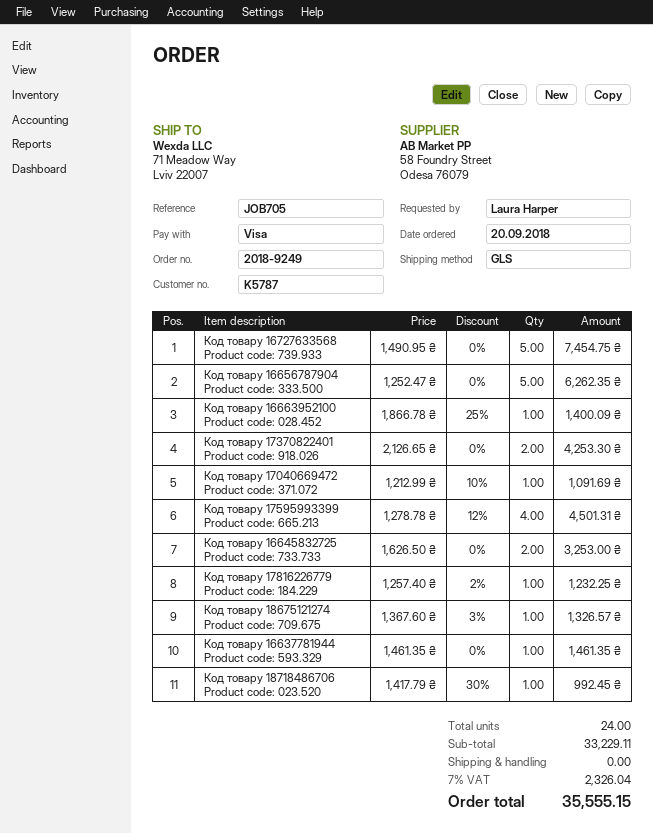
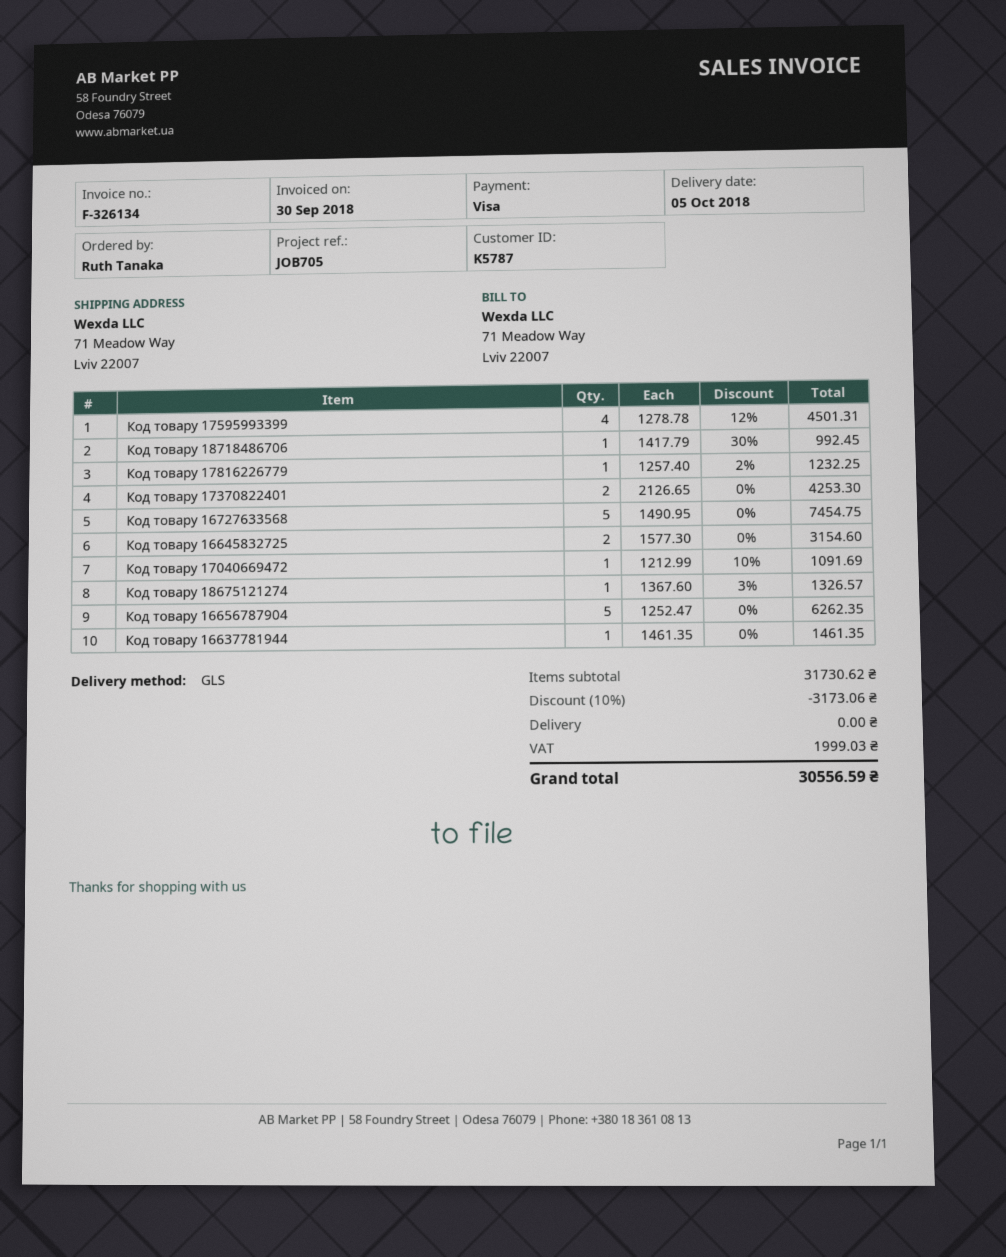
ordered by: Laura Harper -> Ruth Tanaka
Код товару 16663952100: 1 x 1866.78 - 25% = 1400.09 -> none
Код товару 16645832725: 2 x 1626.50 = 3253.00 -> 2 x 1577.30 = 3154.60
subtotal: 33229.11 -> 31730.62
discount: none -> 10% = 3173.06
tax: 2326.04 -> 1999.03
total: 35555.15 -> 30556.59

